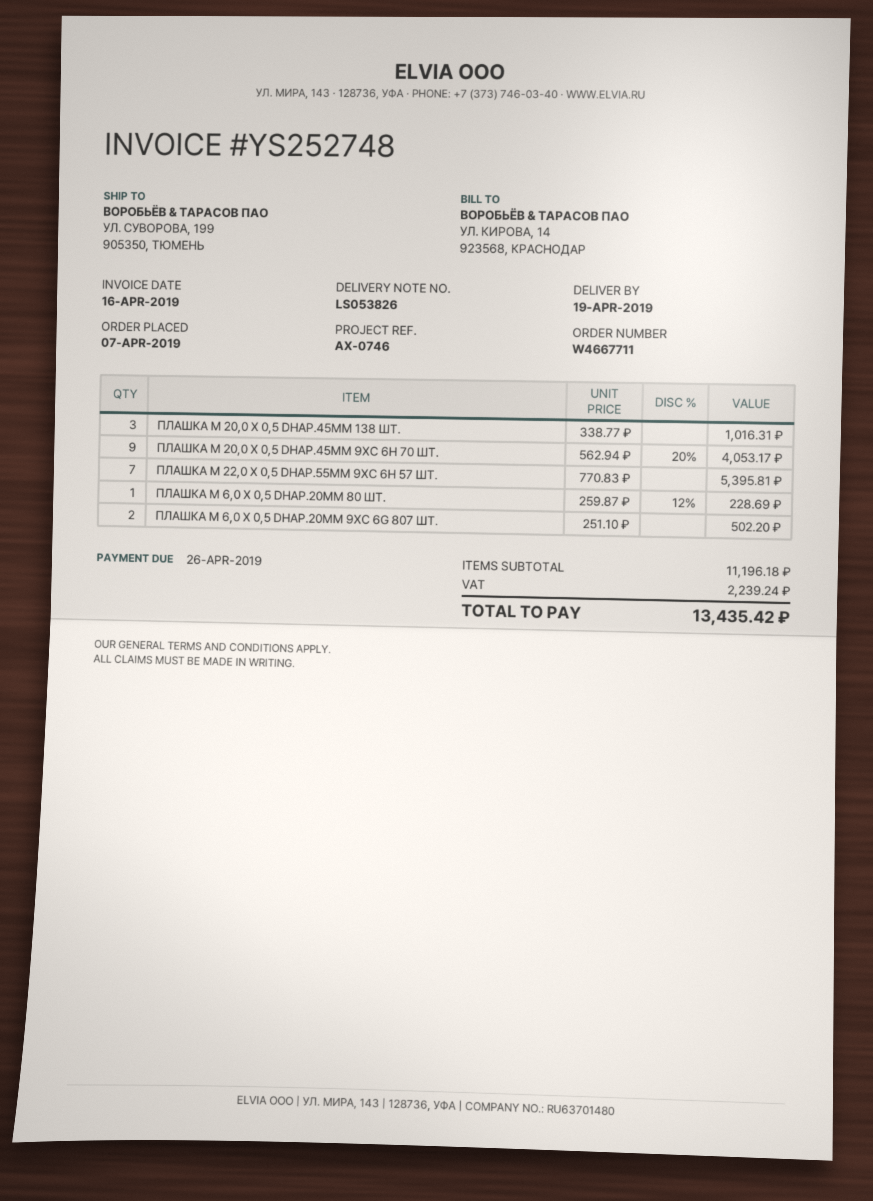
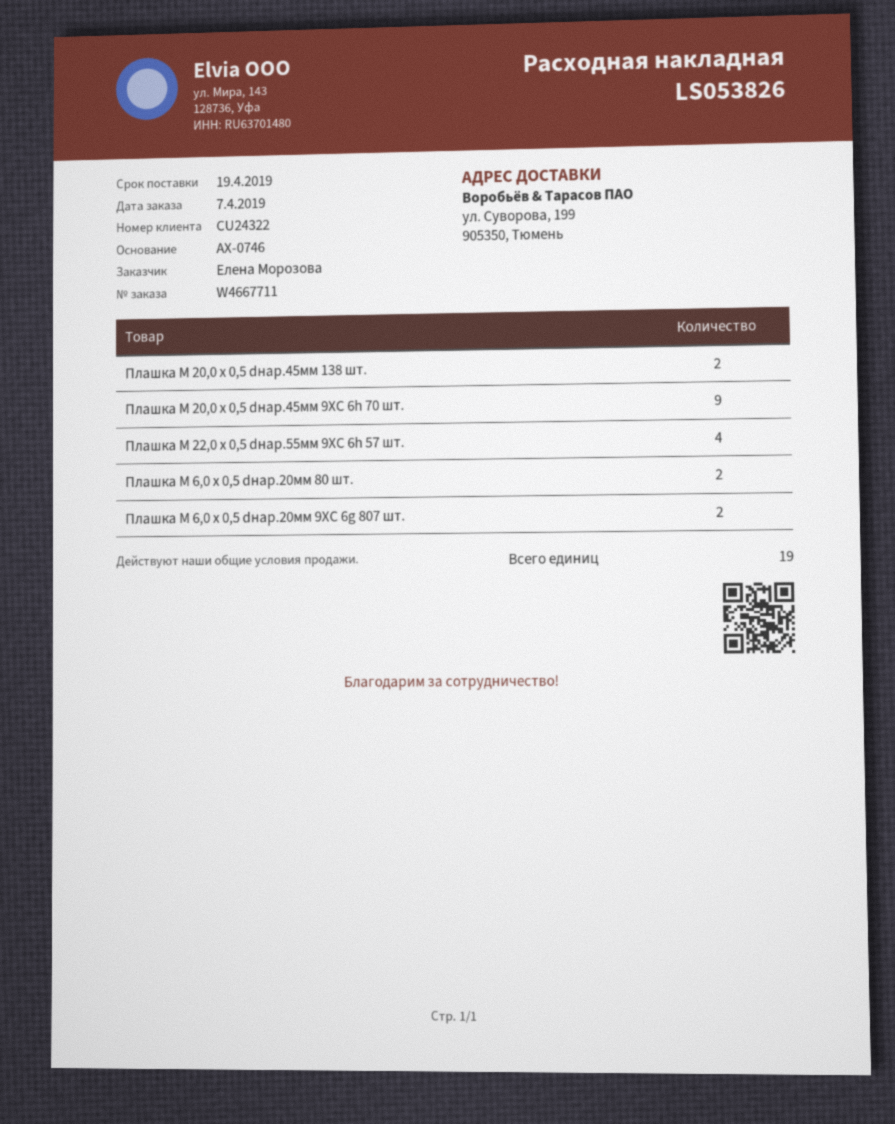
ПЛАШКА М 20,0 Х 0,5 DНАР.45ММ 138 ШТ.: 3 -> 2
ПЛАШКА М 22,0 Х 0,5 DНАР.55ММ 9ХС 6H 57 ШТ.: 7 -> 4
ПЛАШКА М 6,0 Х 0,5 DНАР.20ММ 80 ШТ.: 1 -> 2

